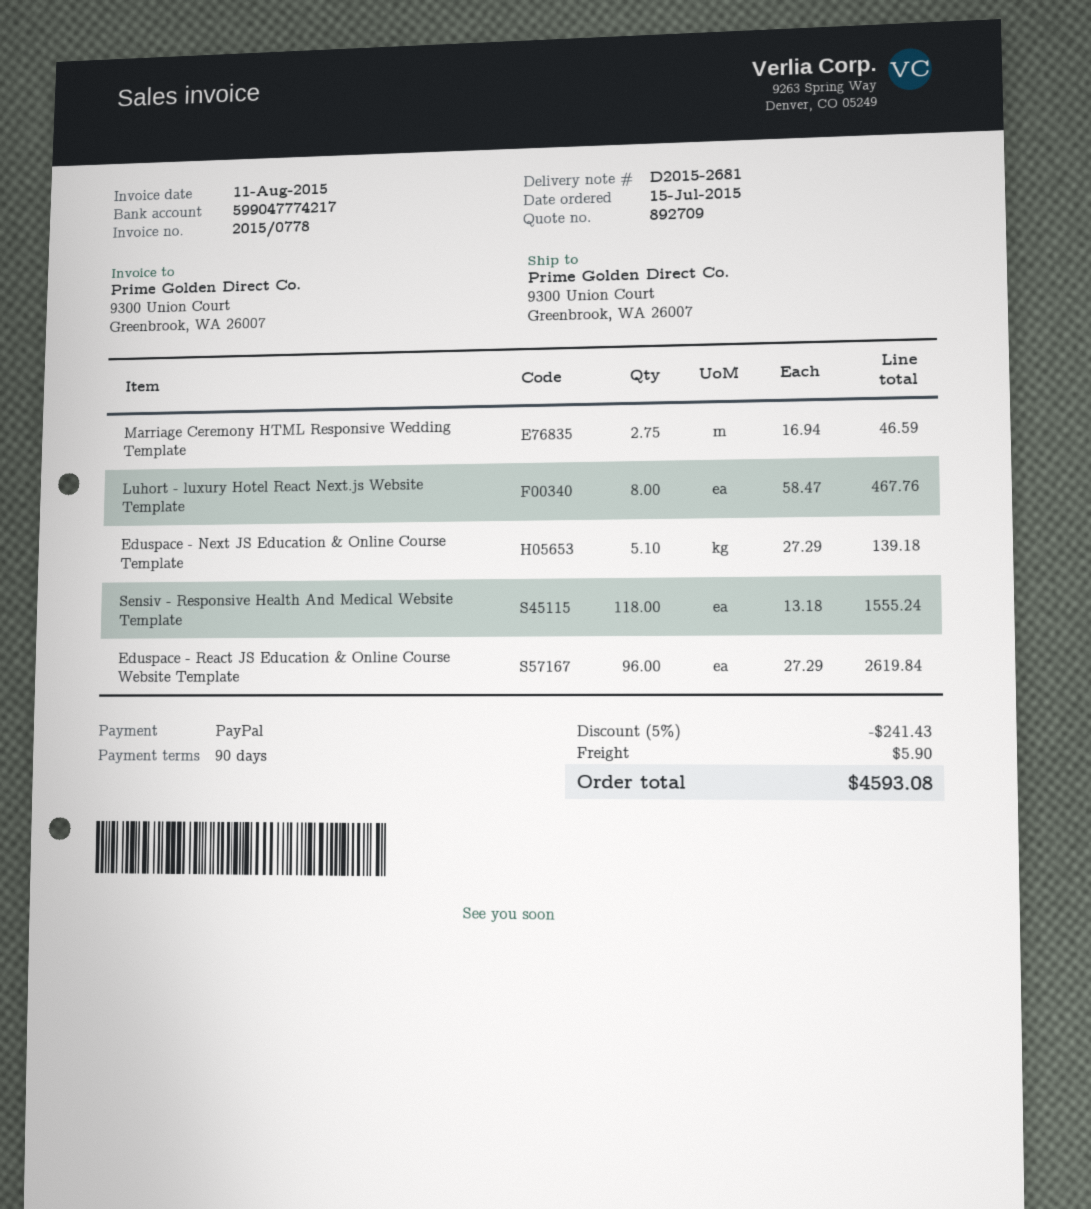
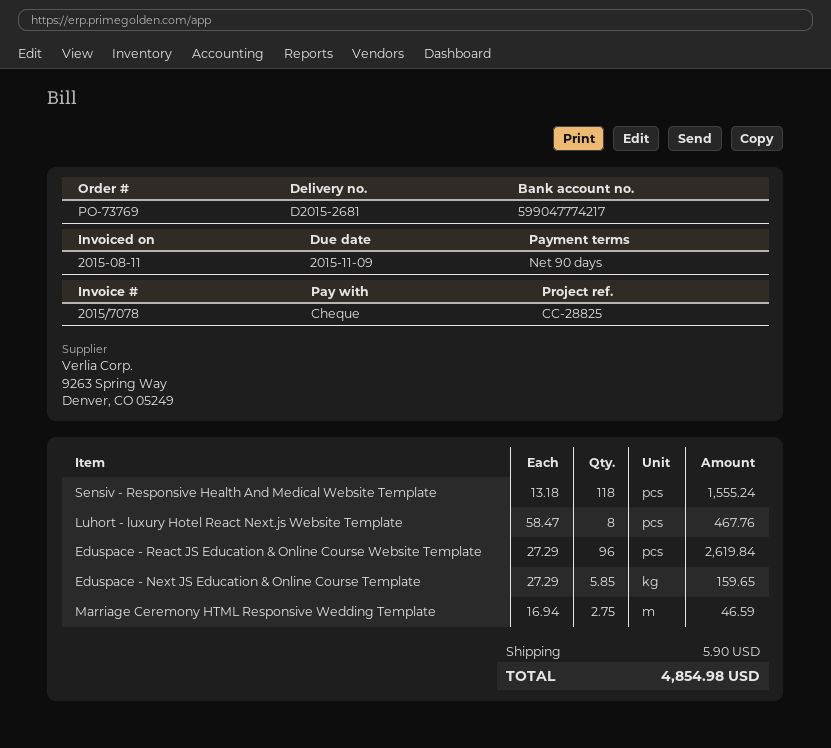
invoice number: 2015/0778 -> 2015/7078
payment method: PayPal -> cheque
Eduspace - Next JS Education & Online Course Template: 5.1 x 27.29 = 139.18 -> 5.85 x 27.29 = 159.65
discount: 5% = 241.43 -> none
total: 4593.08 -> 4854.98

